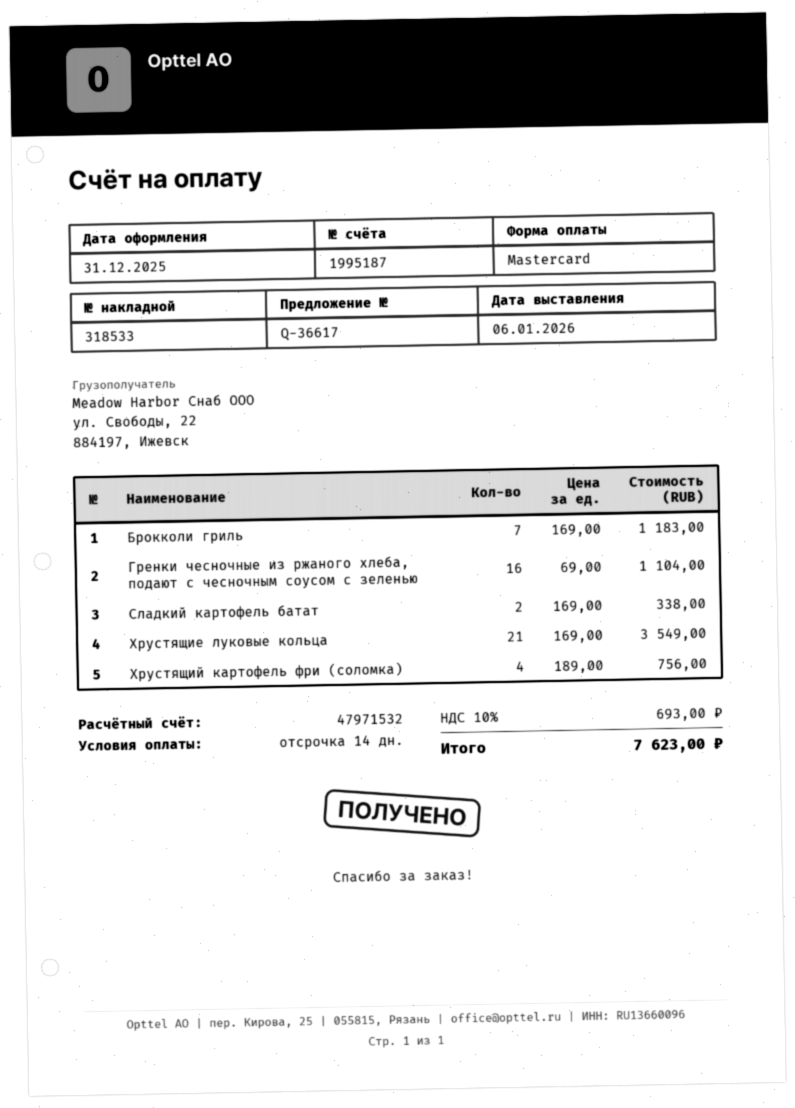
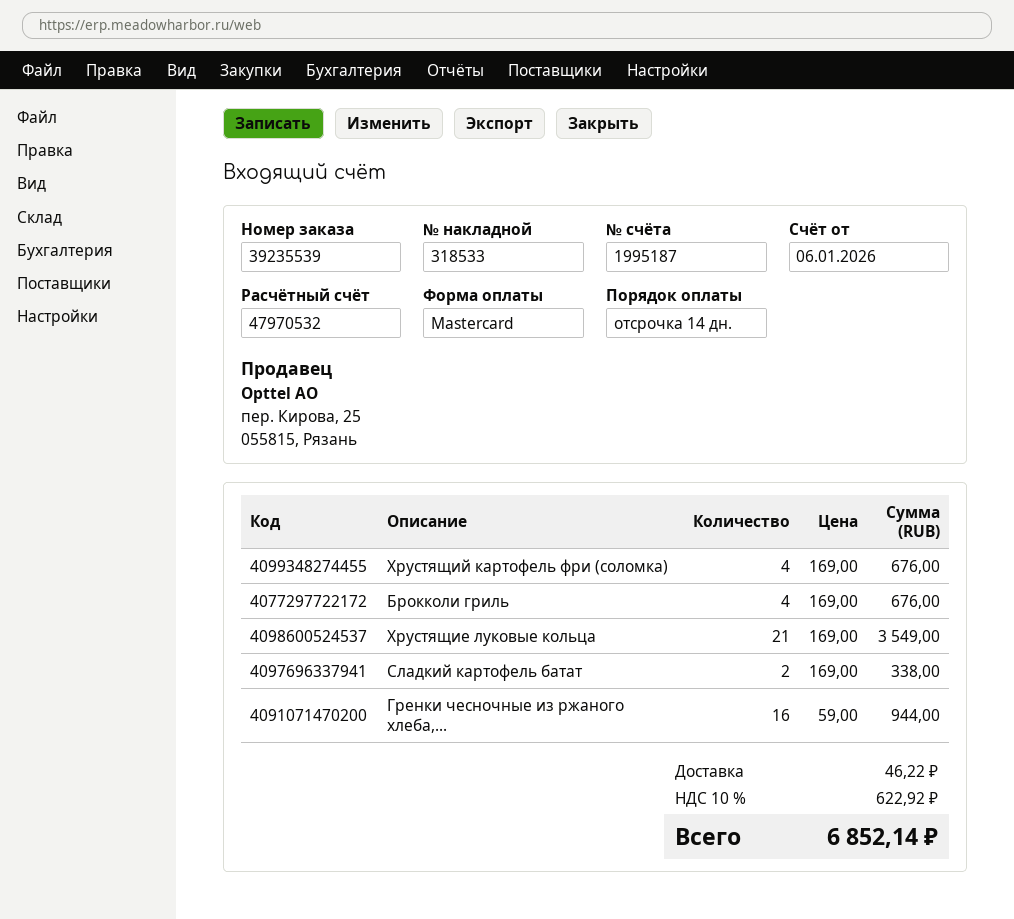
bank account: 47971532 -> 47970532
Брокколи гриль: 7 x 169.00 = 1183.00 -> 4 x 169.00 = 676.00
Гренки чесночные из ржаного хлеба, подают с чесночным соусом с зеленью: 16 x 69.00 = 1104.00 -> 16 x 59.00 = 944.00
Хрустящий картофель фри (соломка): 4 x 189.00 = 756.00 -> 4 x 169.00 = 676.00
shipping: none -> 46.22
tax: 10% = 693.00 -> 10% = 622.92
total: 7623.00 -> 6852.14

